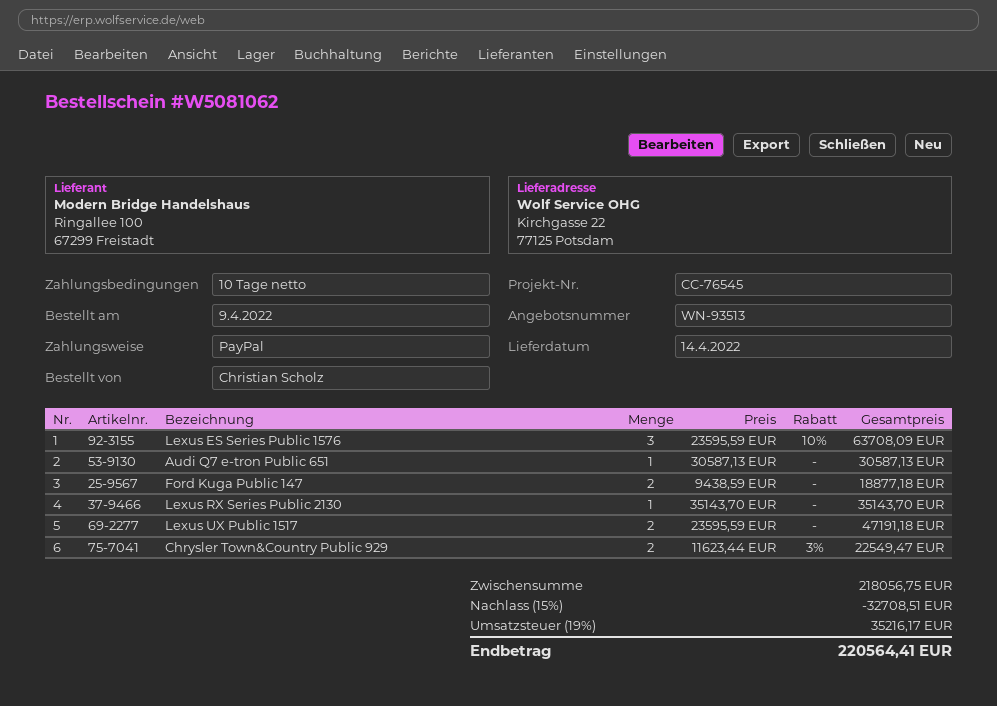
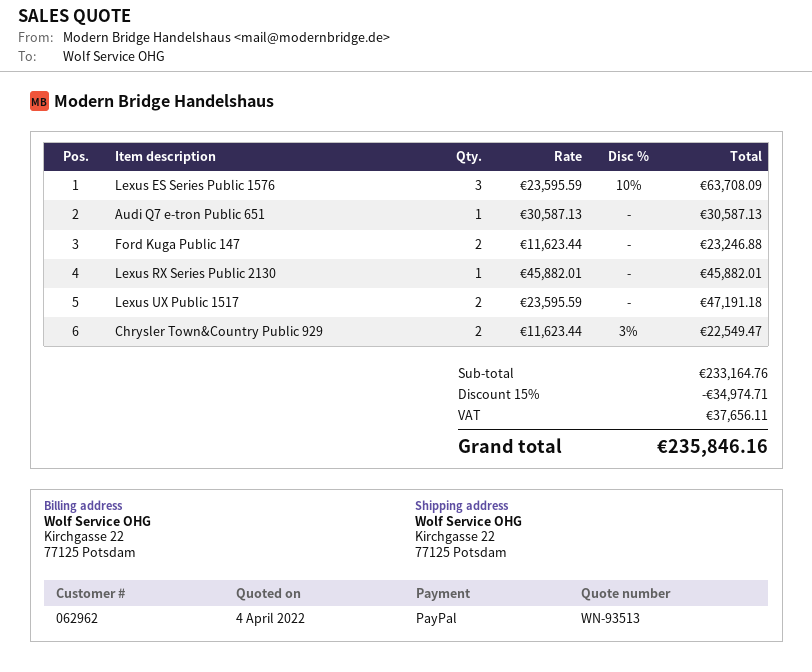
Ford Kuga Public 147: 2 x 9438.59 = 18877.18 -> 2 x 11623.44 = 23246.88
Lexus RX Series Public 2130: 1 x 35143.70 = 35143.70 -> 1 x 45882.01 = 45882.01
subtotal: 218056.75 -> 233164.76
discount: 15% = 32708.51 -> 15% = 34974.71
tax: 35216.17 -> 37656.11
total: 220564.41 -> 235846.16

